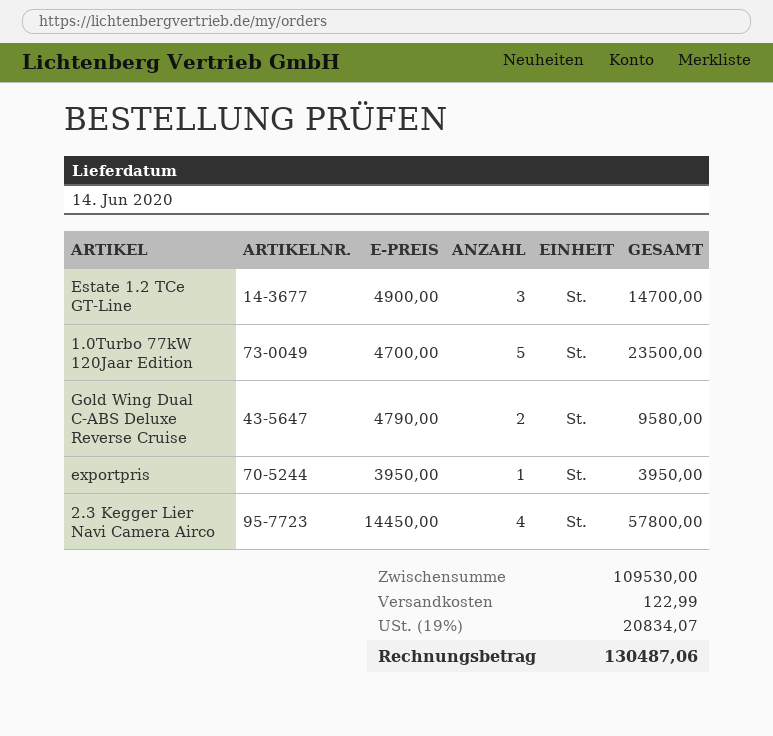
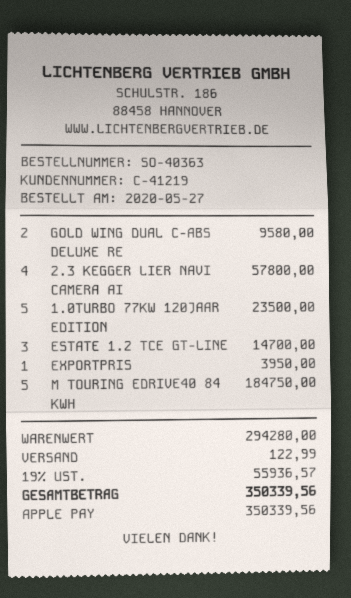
M TOURING EDRIVE40 84 KWH: none -> 5 for 184750.00
subtotal: 109530.00 -> 294280.00
tax: 19% = 20834.07 -> 19% = 55936.57
total: 130487.06 -> 350339.56

